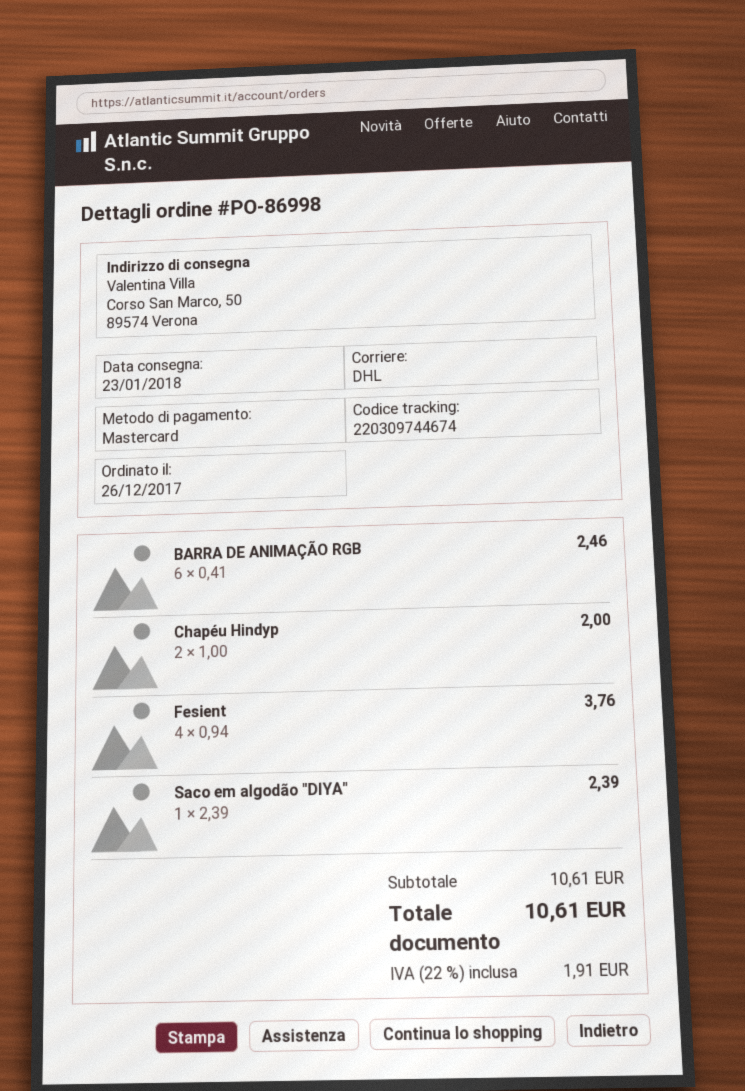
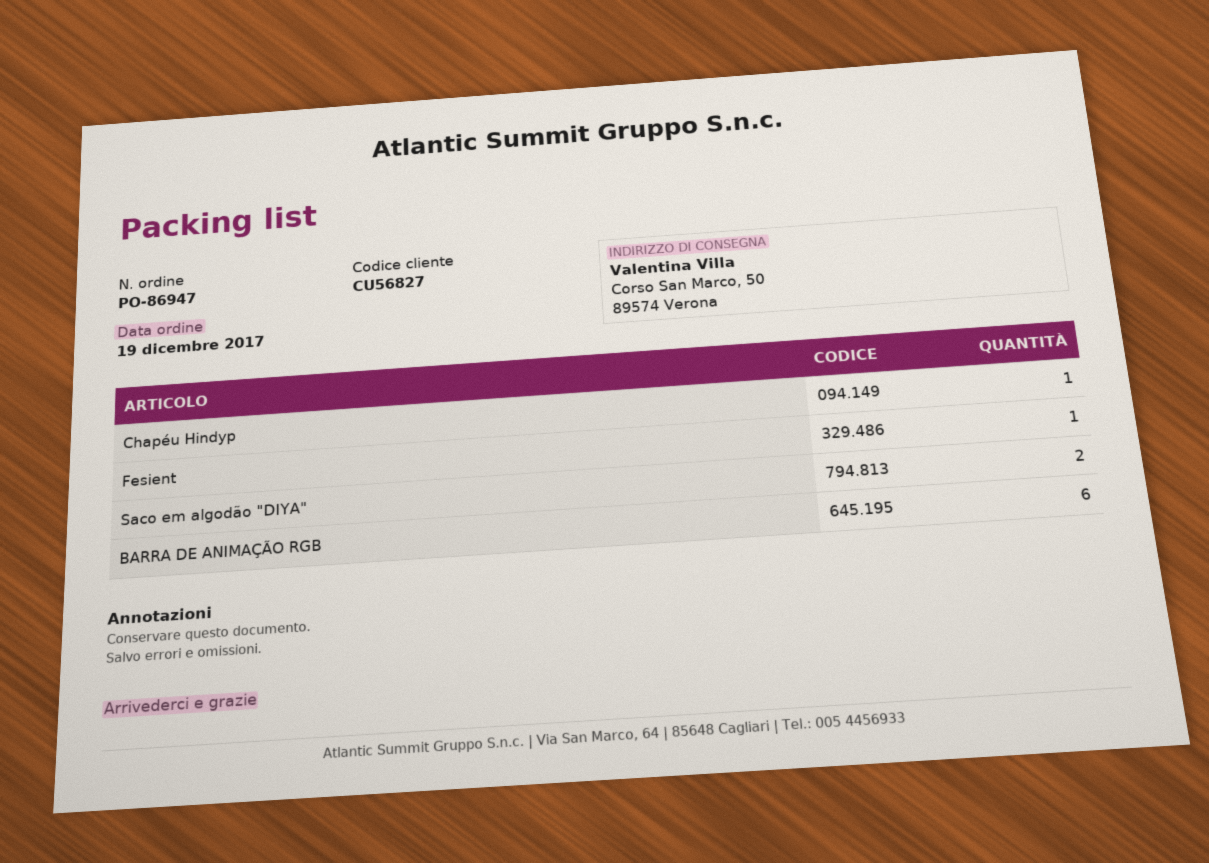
order number: PO-86998 -> PO-86947
order date: 2017-12-26 -> 2017-12-19
Chapéu Hindyp: 2 -> 1
Fesient: 4 -> 1
Saco em algodão "DIYA": 1 -> 2

